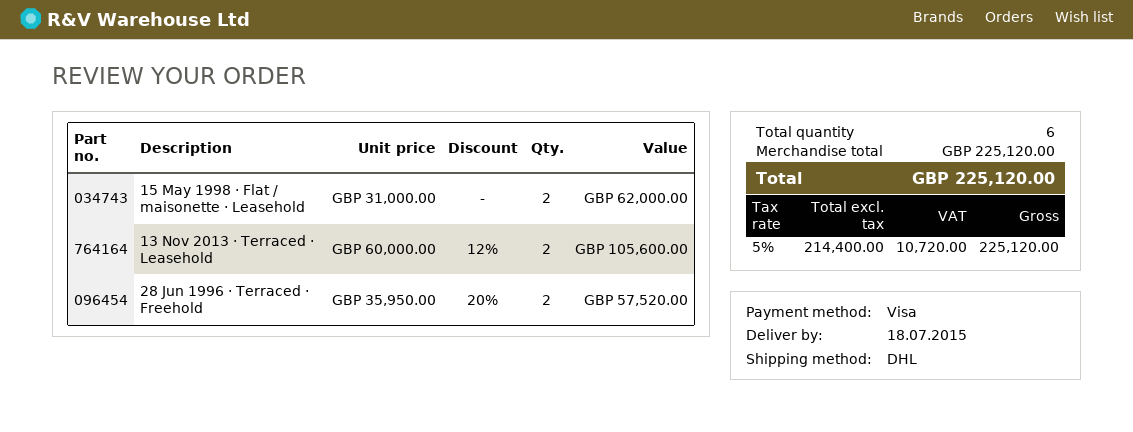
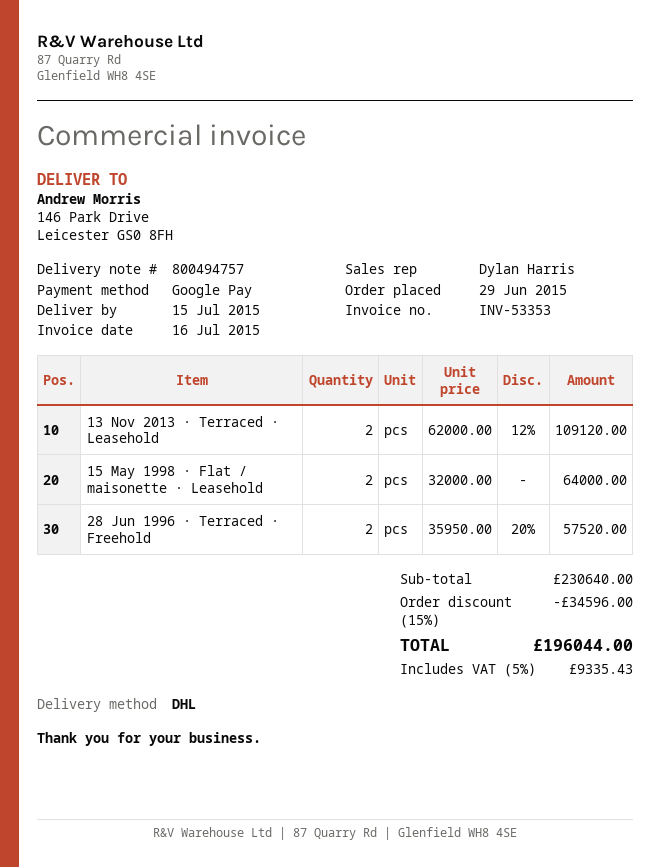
delivery date: 2015-07-18 -> 2015-07-15
payment method: Visa -> Google Pay
15 May 1998 · Flat / maisonette · Leasehold: 2 x 31000.00 = 62000.00 -> 2 x 32000.00 = 64000.00
13 Nov 2013 · Terraced · Leasehold: 2 x 60000.00 - 12% = 105600.00 -> 2 x 62000.00 - 12% = 109120.00
subtotal: 225120.00 -> 230640.00
discount: none -> 15% = 34596.00
tax: 5% = 10720.00 -> 5% = 9335.43
total: 225120.00 -> 196044.00

